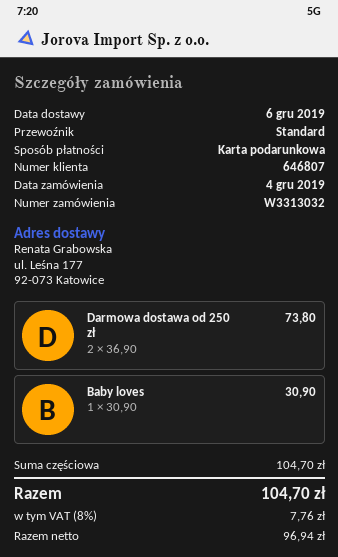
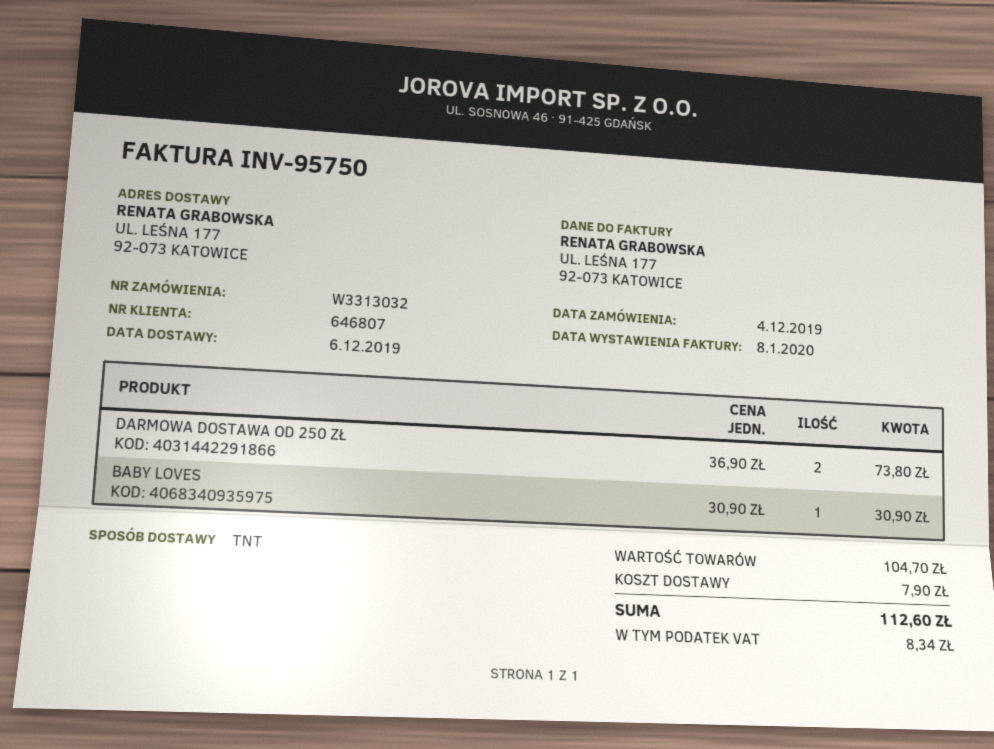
shipping method: standard -> TNT
shipping: none -> 7.90
tax: 7.76 -> 8.34
total: 104.70 -> 112.60

